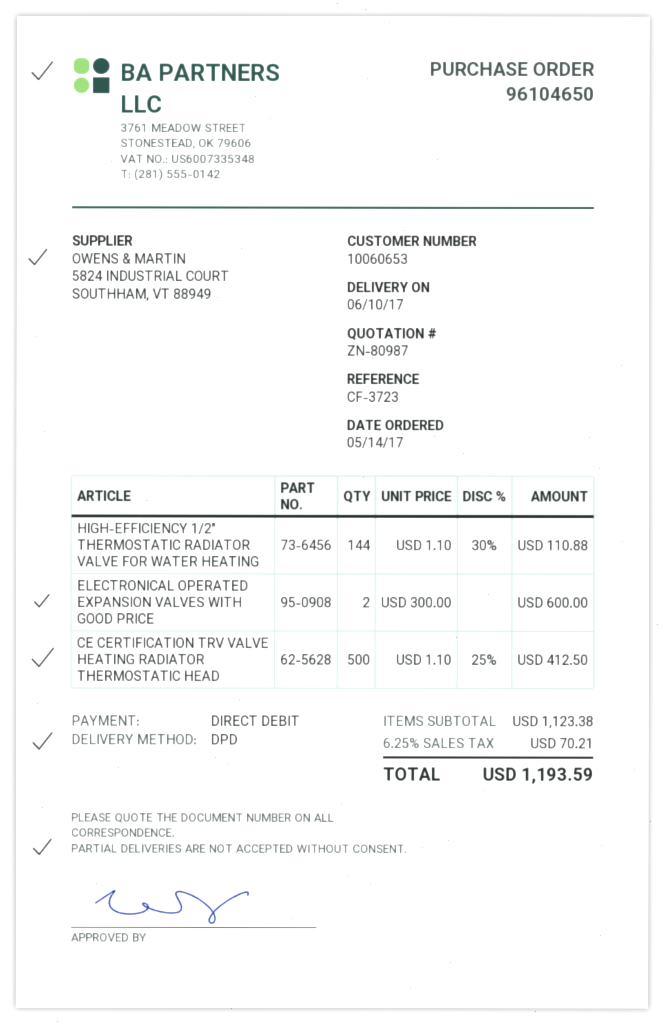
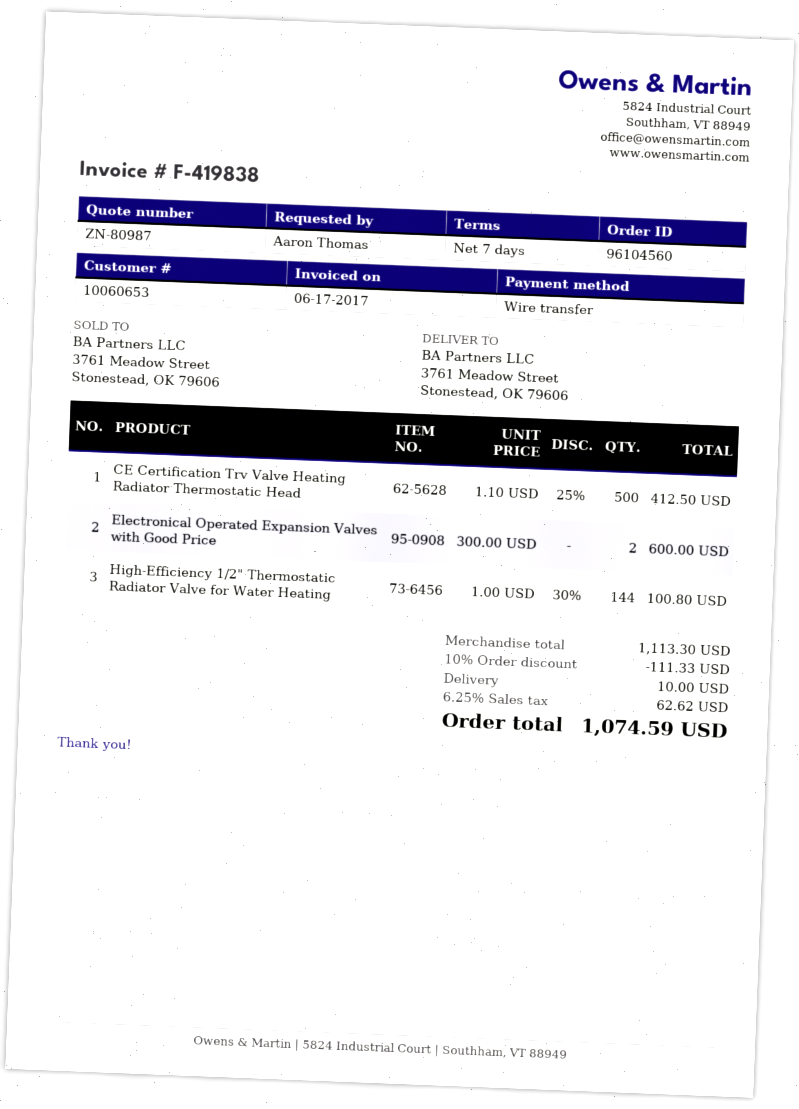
order number: 96104650 -> 96104560
payment method: direct debit -> bank transfer
HIGH-EFFICIENCY 1/2" THERMOSTATIC RADIATOR VALVE FOR WATER HEATING: 144 x 1.10 - 30% = 110.88 -> 144 x 1.00 - 30% = 100.80
subtotal: 1123.38 -> 1113.30
discount: none -> 10% = 111.33
shipping: none -> 10.00
tax: 6.25% = 70.21 -> 6.25% = 62.62
total: 1193.59 -> 1074.59

